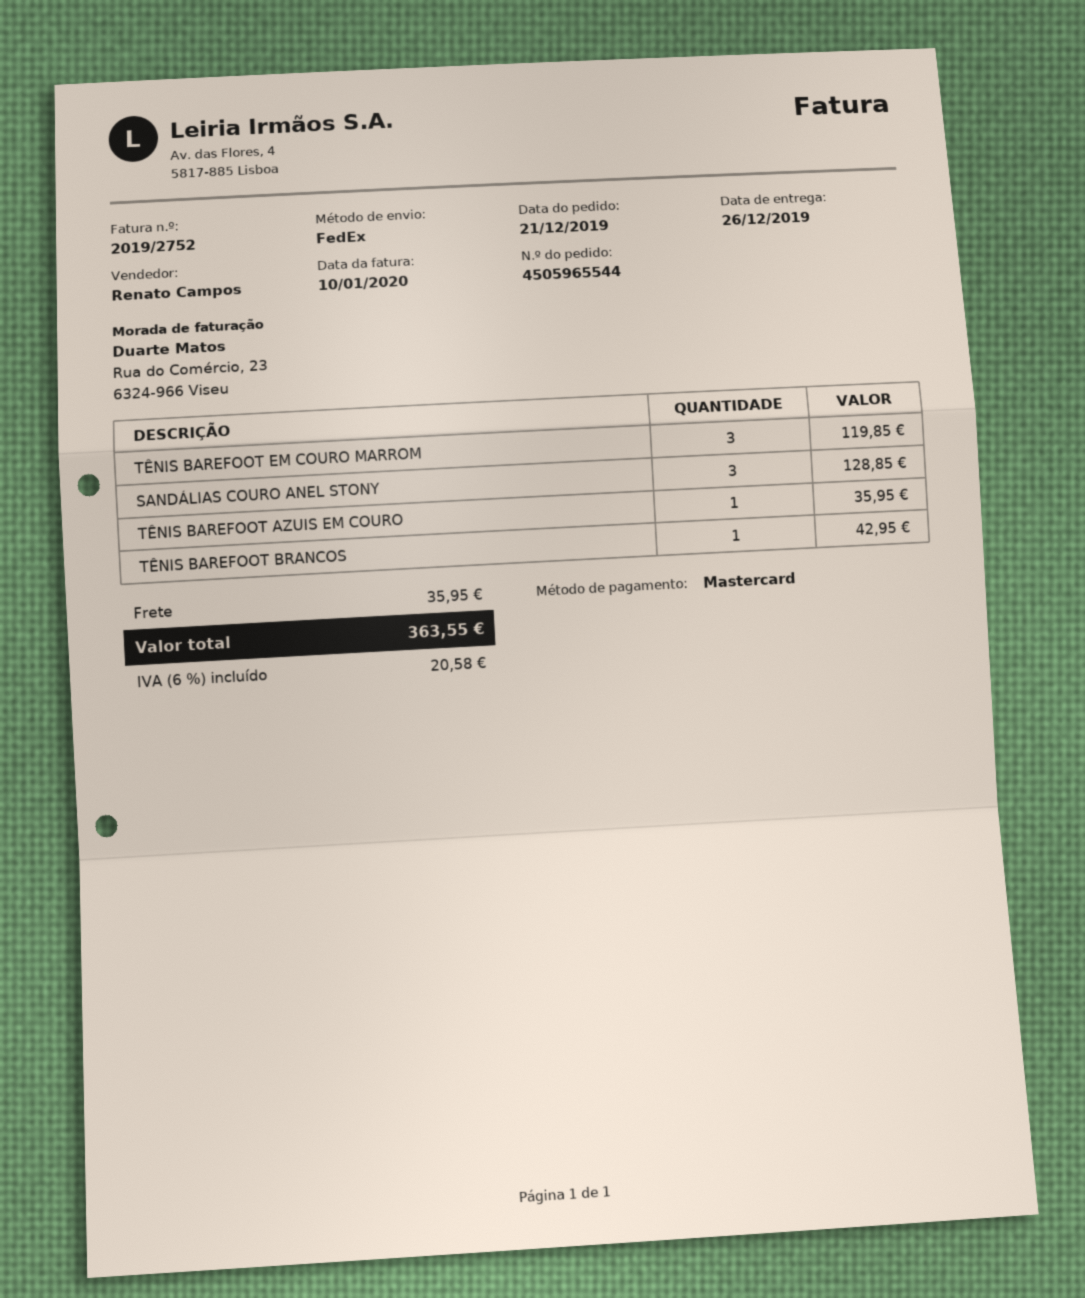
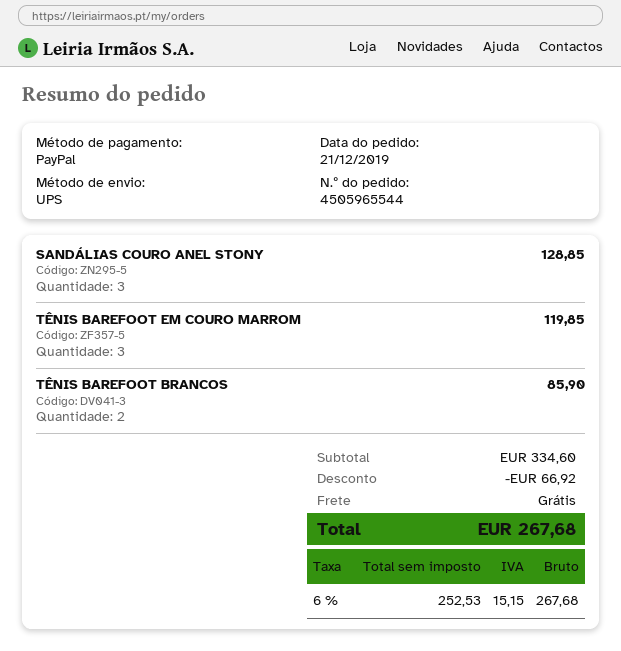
payment method: Mastercard -> PayPal
shipping method: FedEx -> UPS
TÊNIS BAREFOOT AZUIS EM COURO: 1 for 35.95 -> none
TÊNIS BAREFOOT BRANCOS: 1 for 42.95 -> 2 for 85.90
discount: none -> 66.92
shipping: 35.95 -> 0.00
tax: 6% = 20.58 -> 6% = 15.15
total: 363.55 -> 267.68

